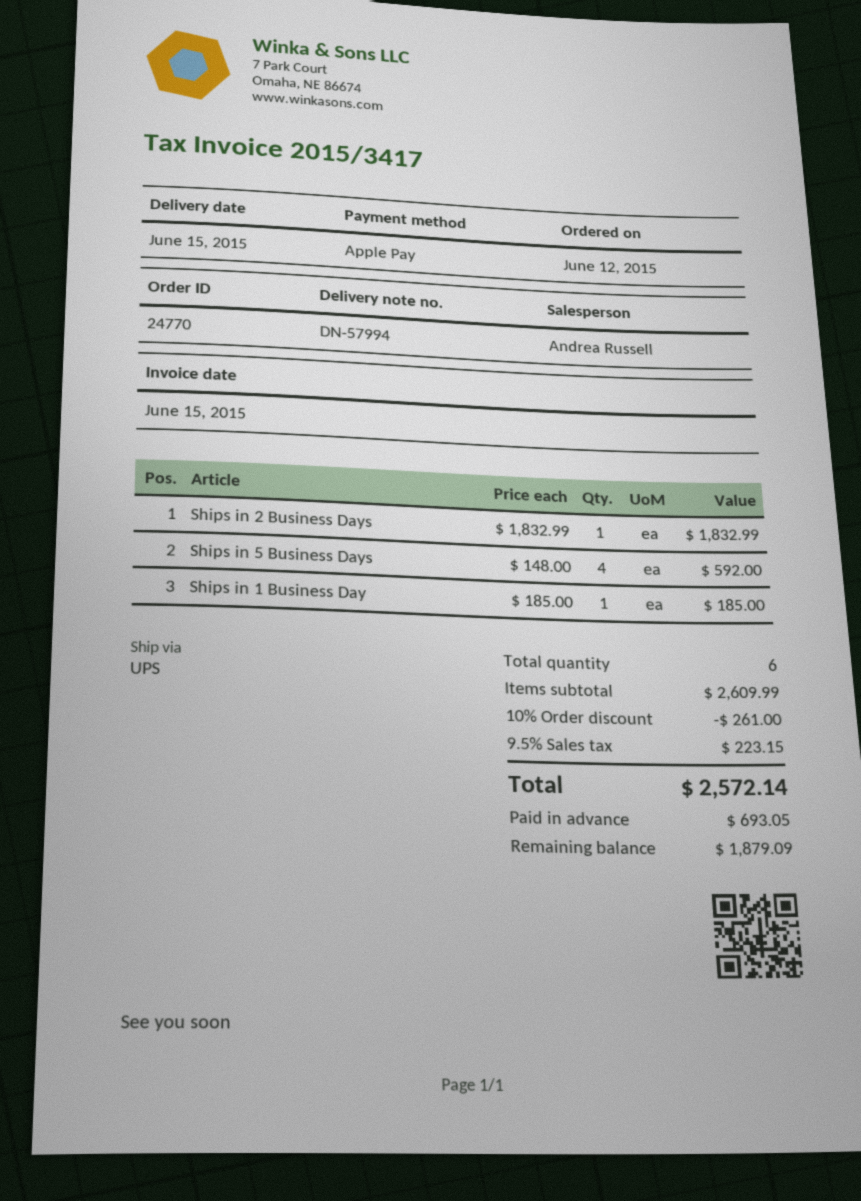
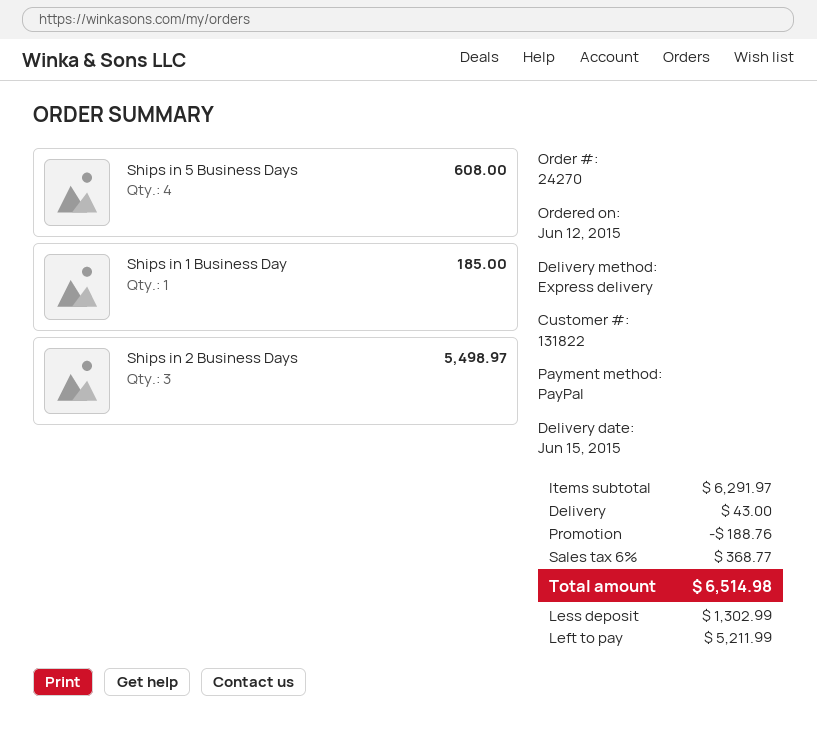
order number: 24770 -> 24270
payment method: Apple Pay -> PayPal
shipping method: UPS -> express
Ships in 2 Business Days: 1 for 1832.99 -> 3 for 5498.97
Ships in 5 Business Days: 4 for 592.00 -> 4 for 608.00
subtotal: 2609.99 -> 6291.97
discount: 261.00 -> 188.76
shipping: none -> 43.00
tax: 9.5% = 223.15 -> 6% = 368.77
total: 2572.14 -> 6514.98
deposit: 693.05 -> 1302.99
balance: 1879.09 -> 5211.99

